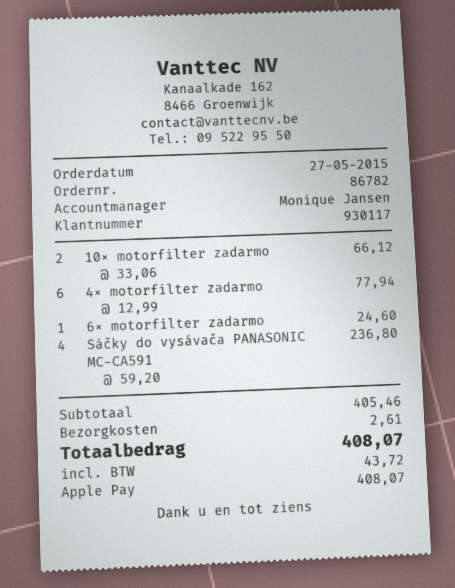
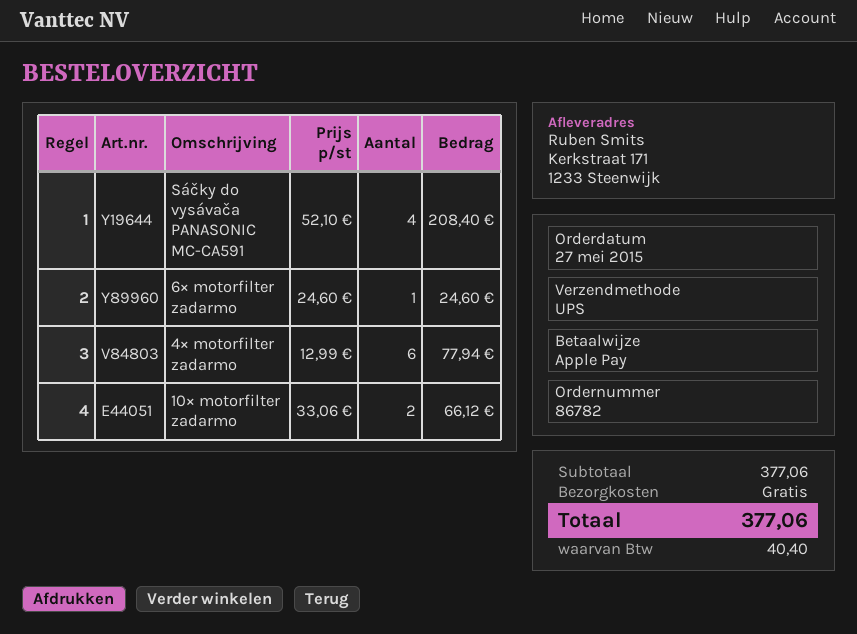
Sáčky do vysávača PANASONIC MC-CA591: 4 x 59.20 = 236.80 -> 4 x 52.10 = 208.40
subtotal: 405.46 -> 377.06
shipping: 2.61 -> 0.00
tax: 43.72 -> 40.40
total: 408.07 -> 377.06

